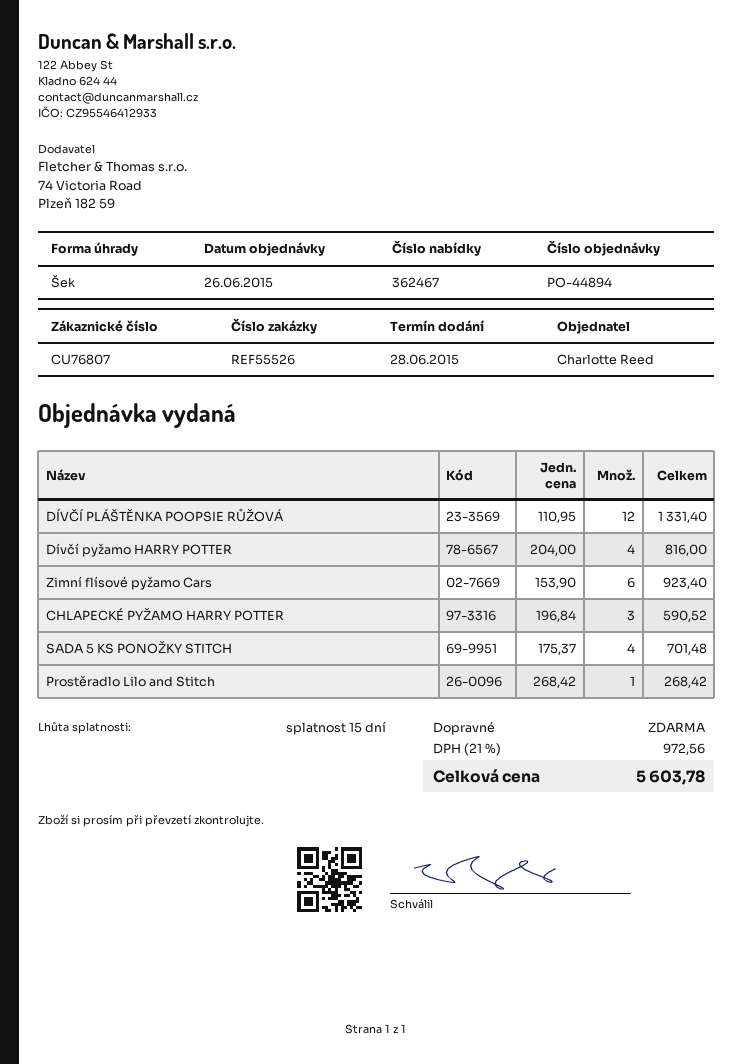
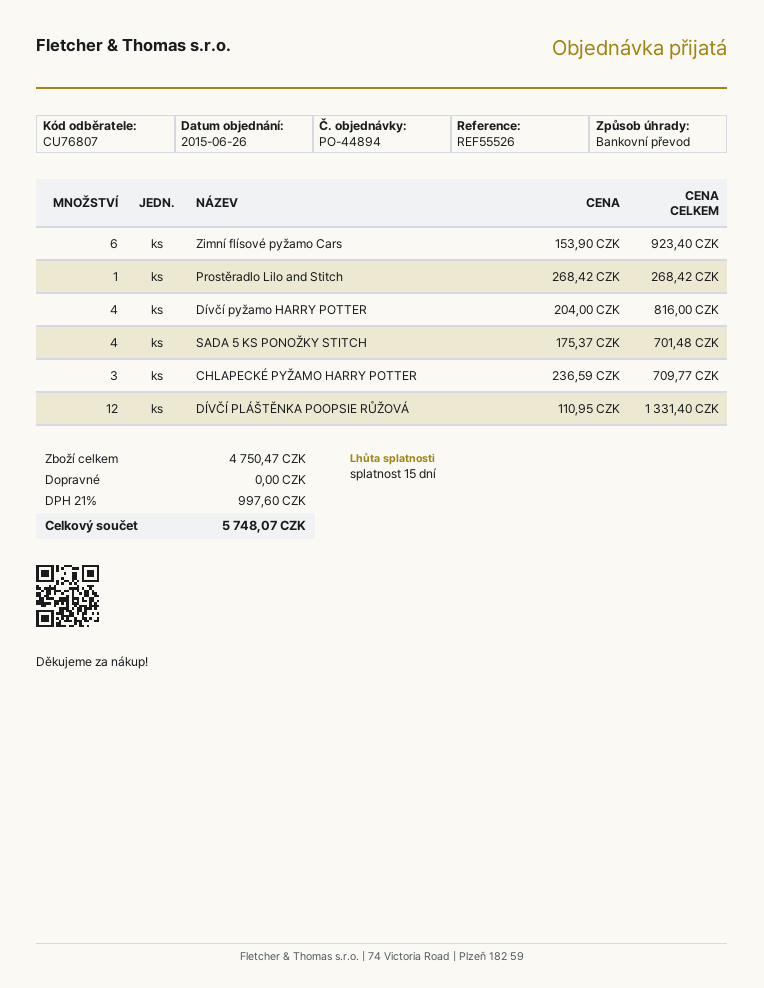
payment method: cheque -> bank transfer
CHLAPECKÉ PYŽAMO HARRY POTTER: 3 x 196.84 = 590.52 -> 3 x 236.59 = 709.77
tax: 21% = 972.56 -> 21% = 997.60
total: 5603.78 -> 5748.07

